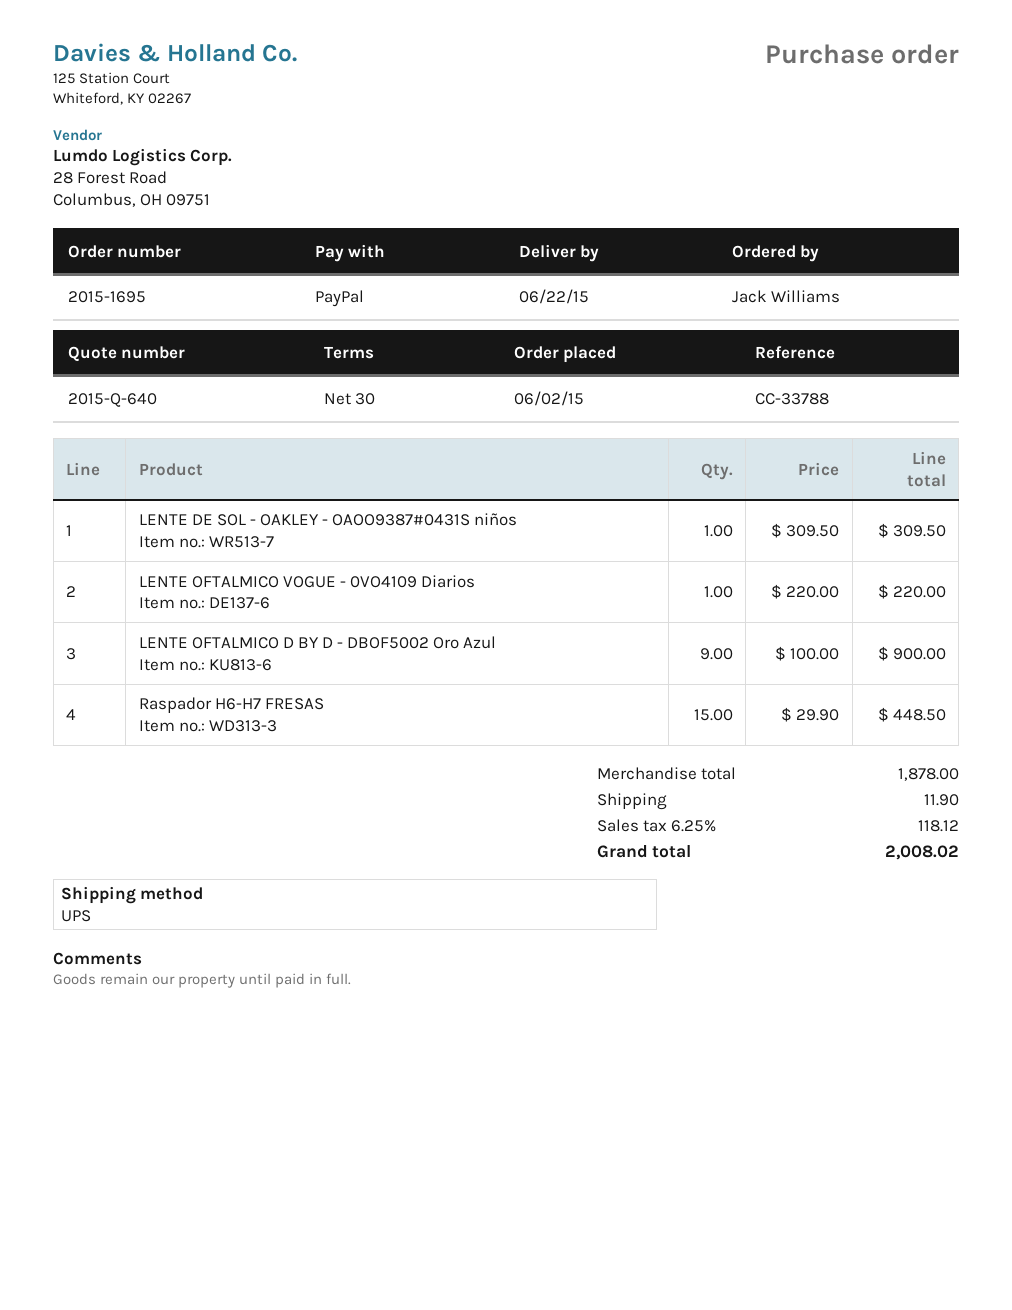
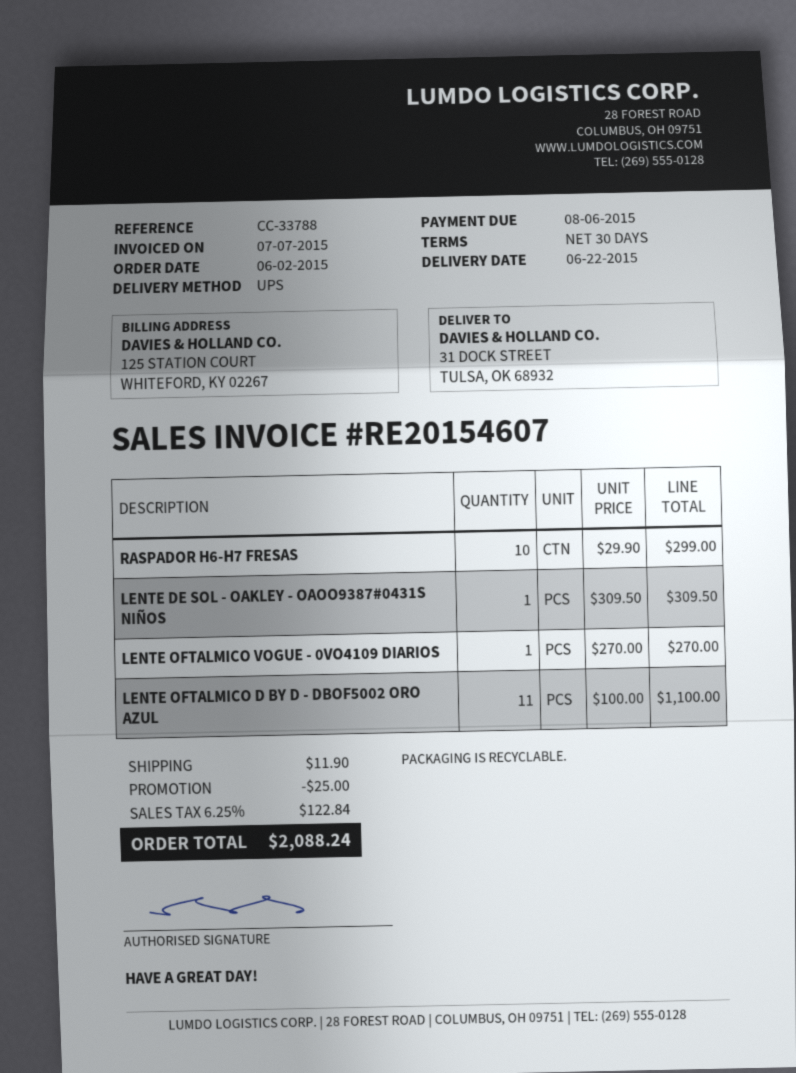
LENTE OFTALMICO VOGUE - 0VO4109 Diarios: 1 x 220.00 = 220.00 -> 1 x 270.00 = 270.00
LENTE OFTALMICO D BY D - DBOF5002 Oro Azul: 9 x 100.00 = 900.00 -> 11 x 100.00 = 1100.00
Raspador H6-H7 FRESAS: 15 x 29.90 = 448.50 -> 10 x 29.90 = 299.00
discount: none -> 25.00
tax: 6.25% = 118.12 -> 6.25% = 122.84
total: 2008.02 -> 2088.24

